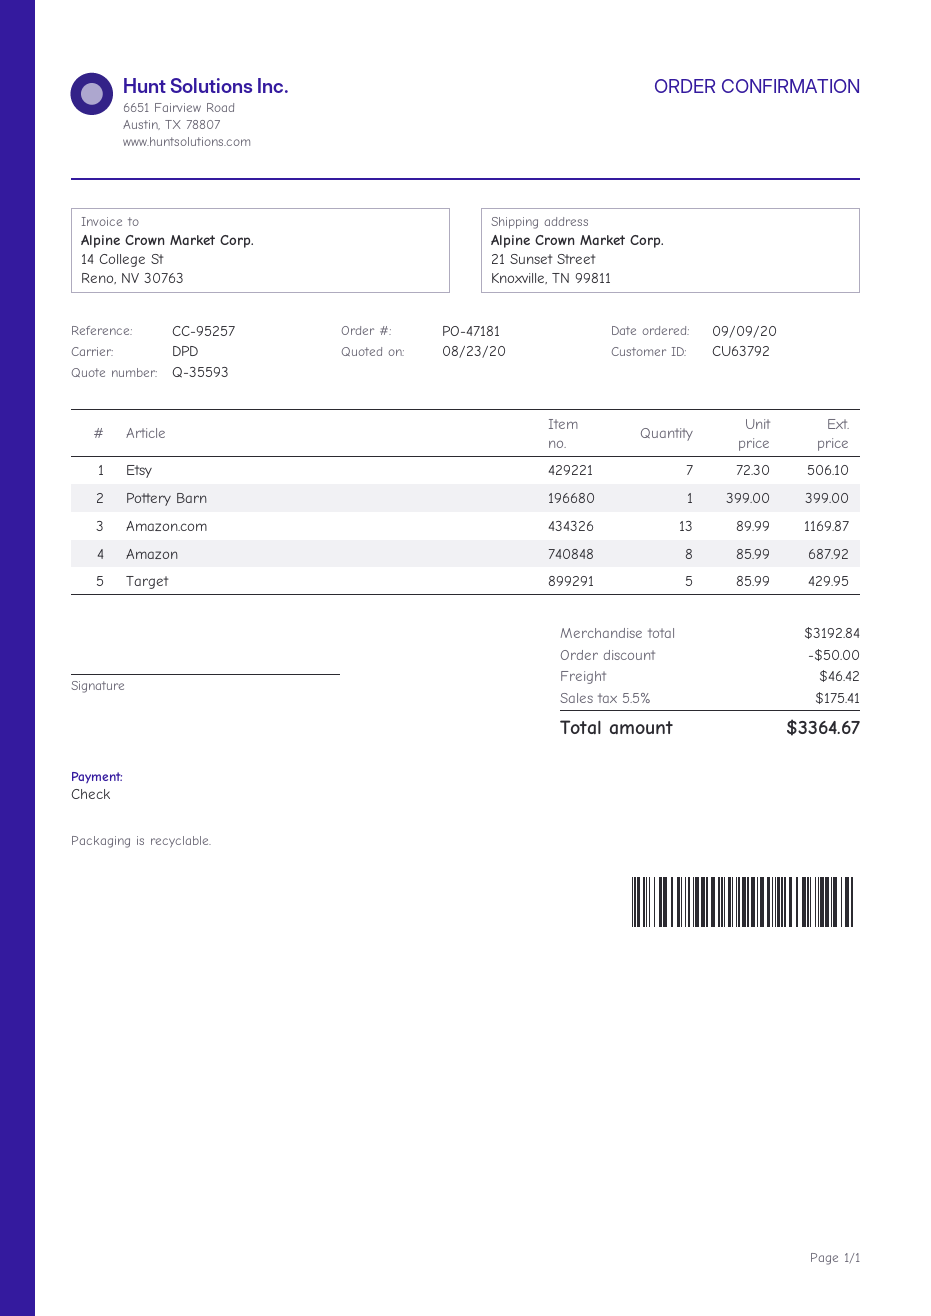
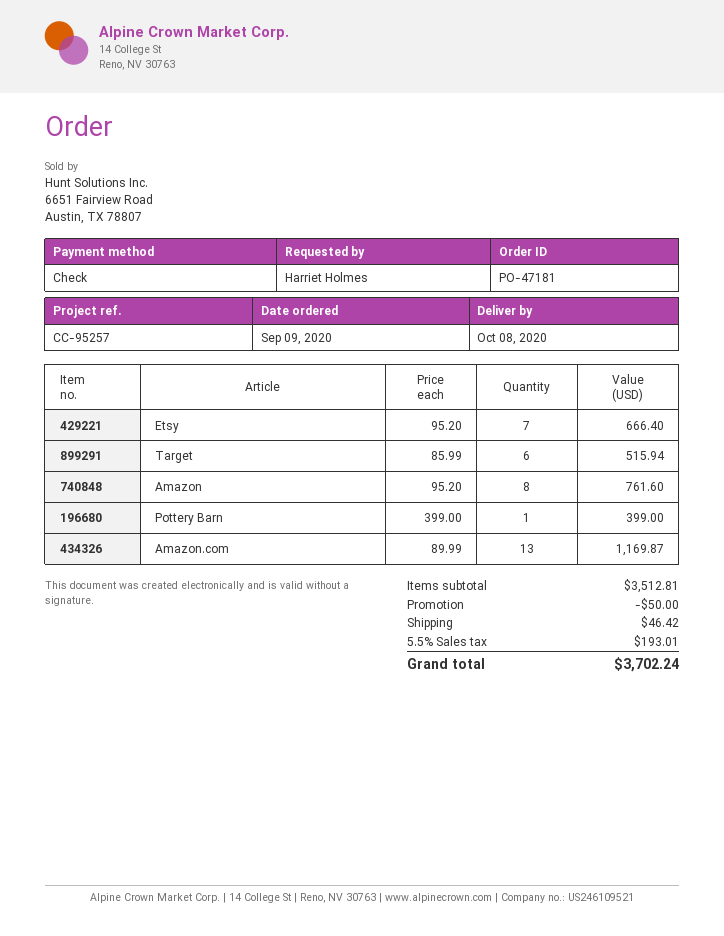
Etsy: 7 x 72.30 = 506.10 -> 7 x 95.20 = 666.40
Amazon: 8 x 85.99 = 687.92 -> 8 x 95.20 = 761.60
Target: 5 x 85.99 = 429.95 -> 6 x 85.99 = 515.94
subtotal: 3192.84 -> 3512.81
tax: 5.5% = 175.41 -> 5.5% = 193.01
total: 3364.67 -> 3702.24

